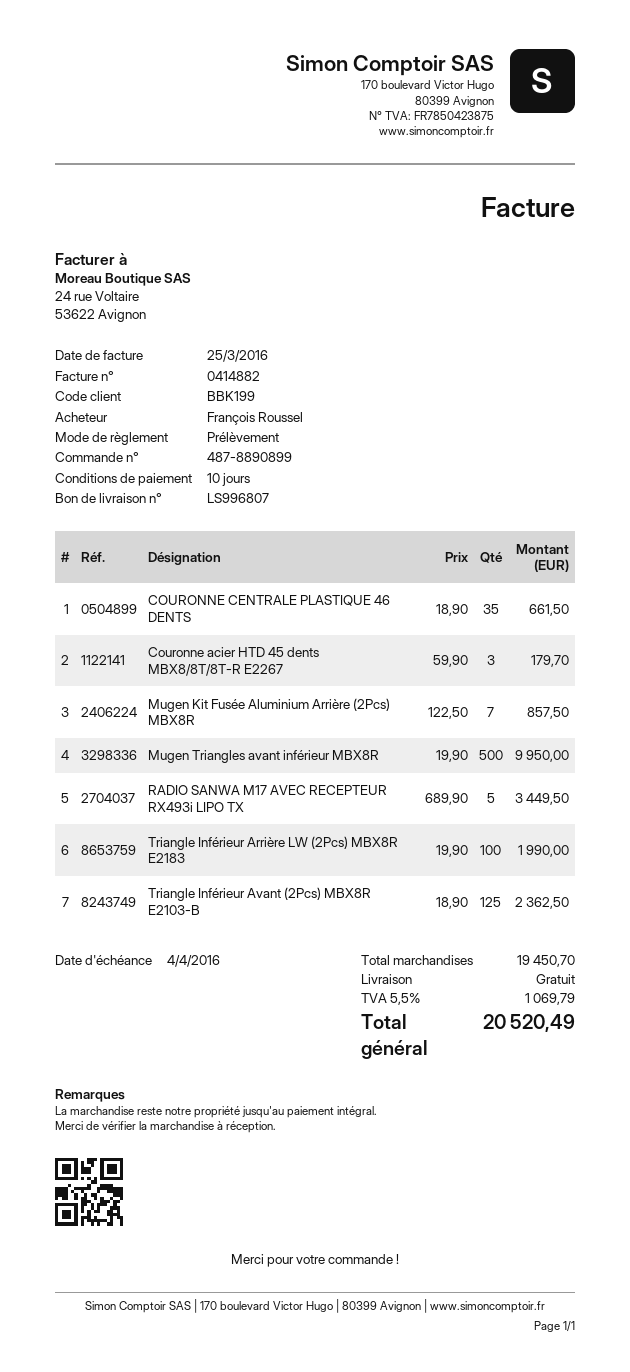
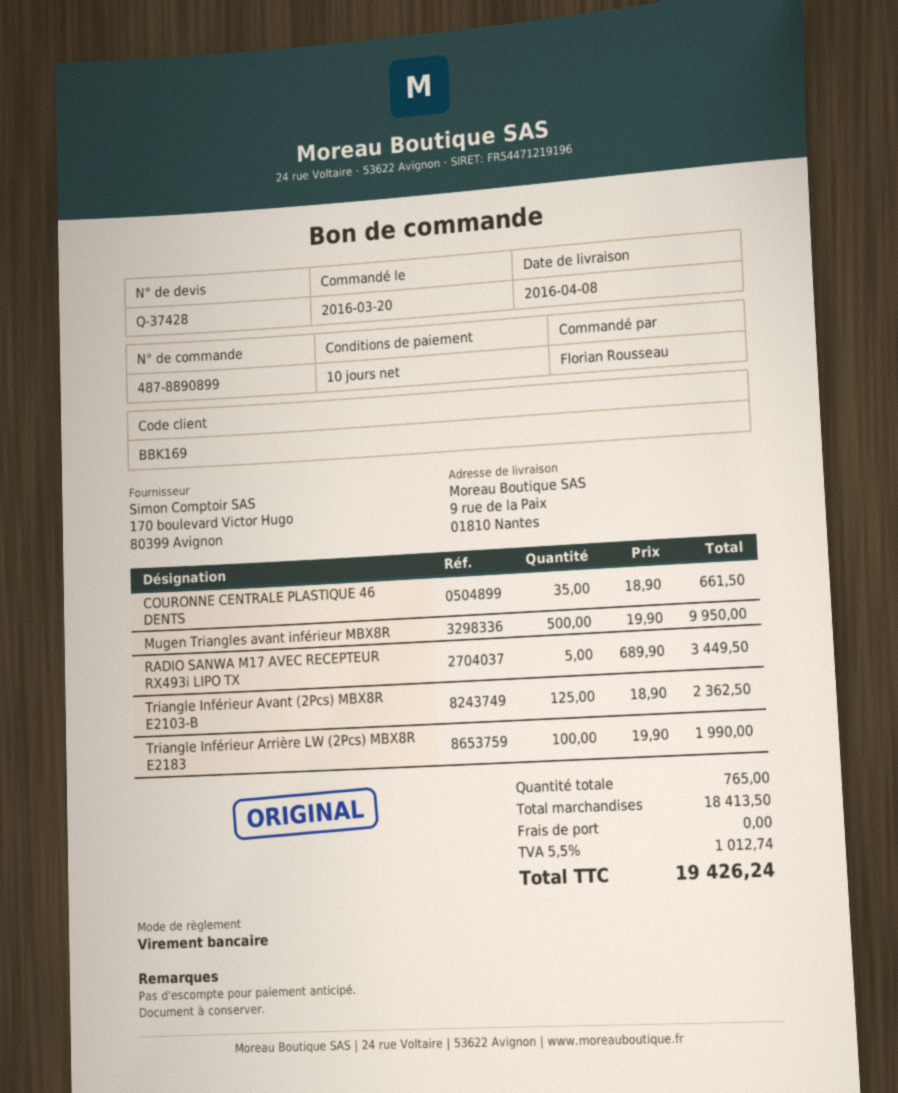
customer number: BBK199 -> BBK169
ordered by: François Roussel -> Florian Rousseau
payment method: direct debit -> bank transfer
Couronne acier HTD 45 dents MBX8/8T/8T-R E2267: 3 x 59.90 = 179.70 -> none
Mugen Kit Fusée Aluminium Arrière (2Pcs) MBX8R: 7 x 122.50 = 857.50 -> none
subtotal: 19450.70 -> 18413.50
tax: 5.5% = 1069.79 -> 5.5% = 1012.74
total: 20520.49 -> 19426.24

